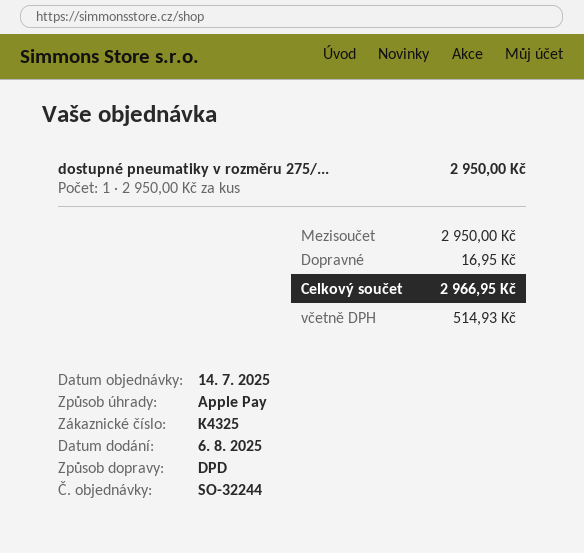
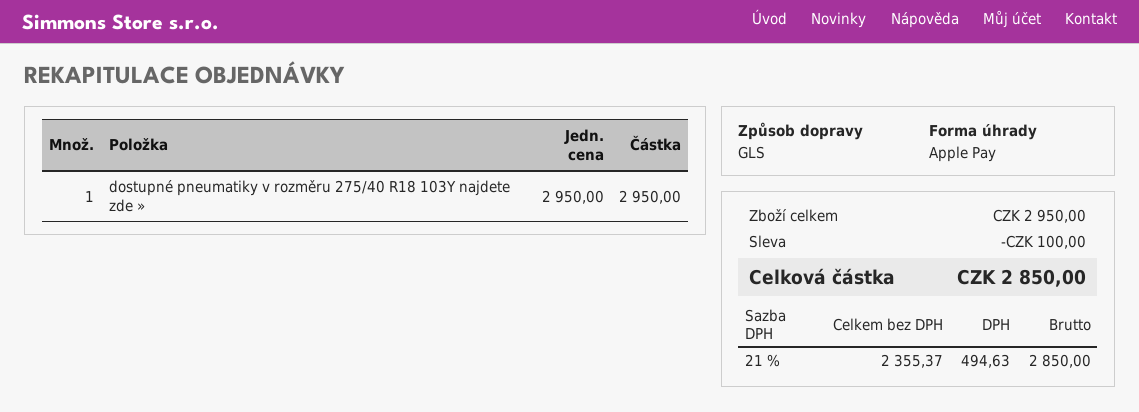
shipping method: DPD -> GLS
discount: none -> 100.00
shipping: 16.95 -> none
tax: 514.93 -> 494.63
total: 2966.95 -> 2850.00

